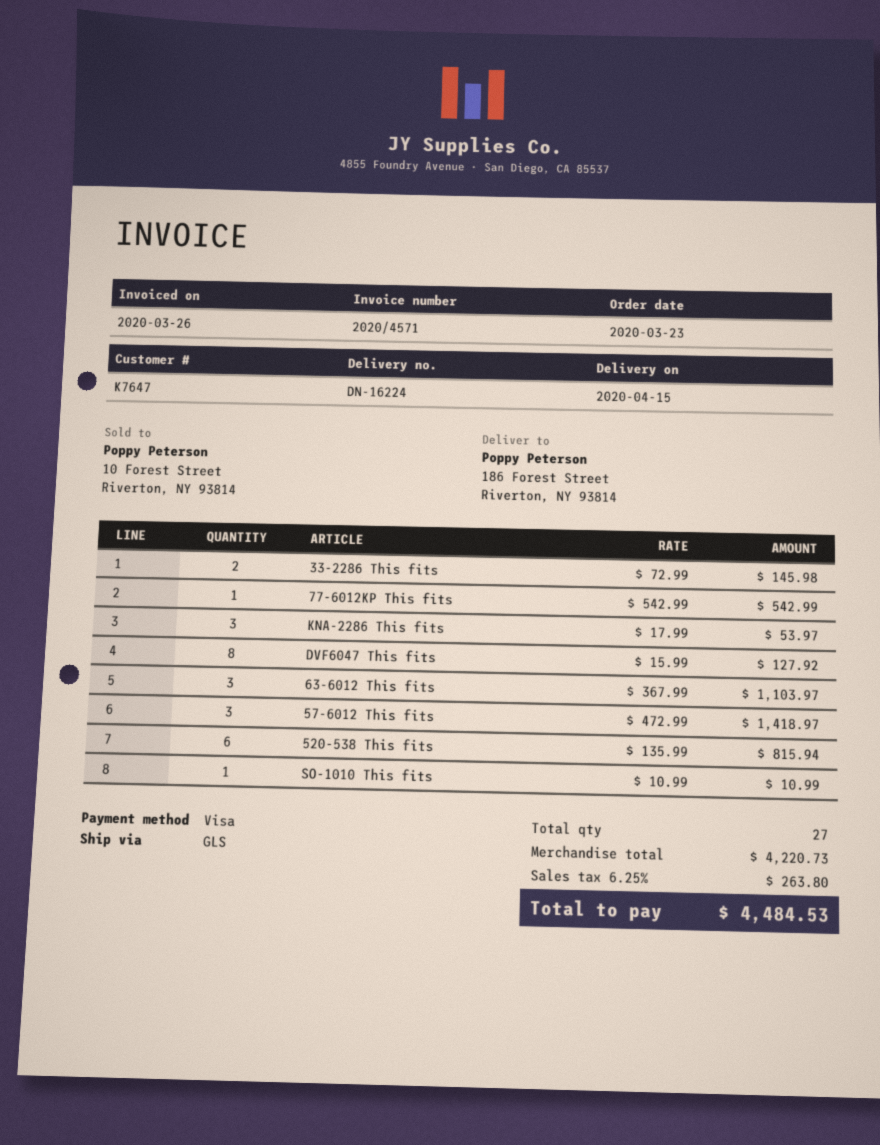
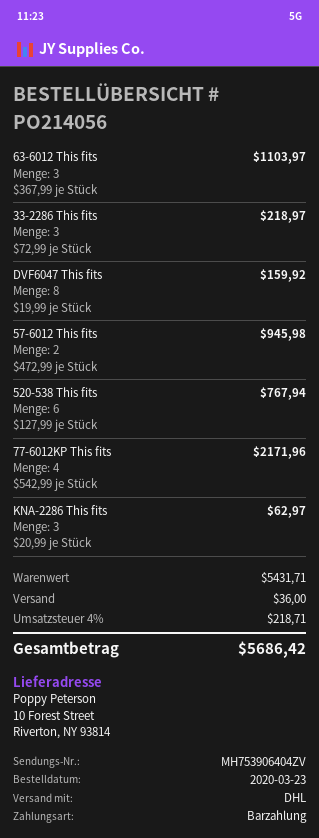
payment method: Visa -> cash
shipping method: GLS -> DHL
ship to: 186 Forest Street, Riverton, NY 93814 -> 10 Forest Street, Riverton, NY 93814
33-2286 This fits: 2 x 72.99 = 145.98 -> 3 x 72.99 = 218.97
77-6012KP This fits: 1 x 542.99 = 542.99 -> 4 x 542.99 = 2171.96
KNA-2286 This fits: 3 x 17.99 = 53.97 -> 3 x 20.99 = 62.97
DVF6047 This fits: 8 x 15.99 = 127.92 -> 8 x 19.99 = 159.92
57-6012 This fits: 3 x 472.99 = 1418.97 -> 2 x 472.99 = 945.98
520-538 This fits: 6 x 135.99 = 815.94 -> 6 x 127.99 = 767.94
SO-1010 This fits: 1 x 10.99 = 10.99 -> none
subtotal: 4220.73 -> 5431.71
shipping: none -> 36.00
tax: 6.25% = 263.80 -> 4% = 218.71
total: 4484.53 -> 5686.42

